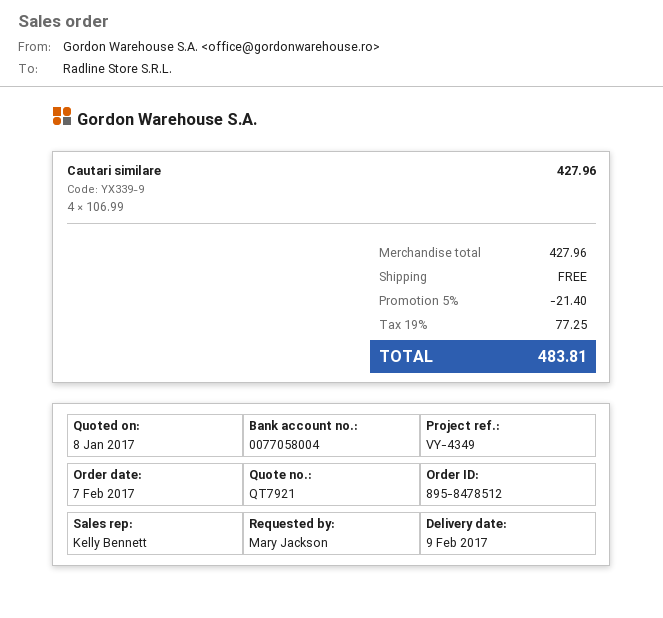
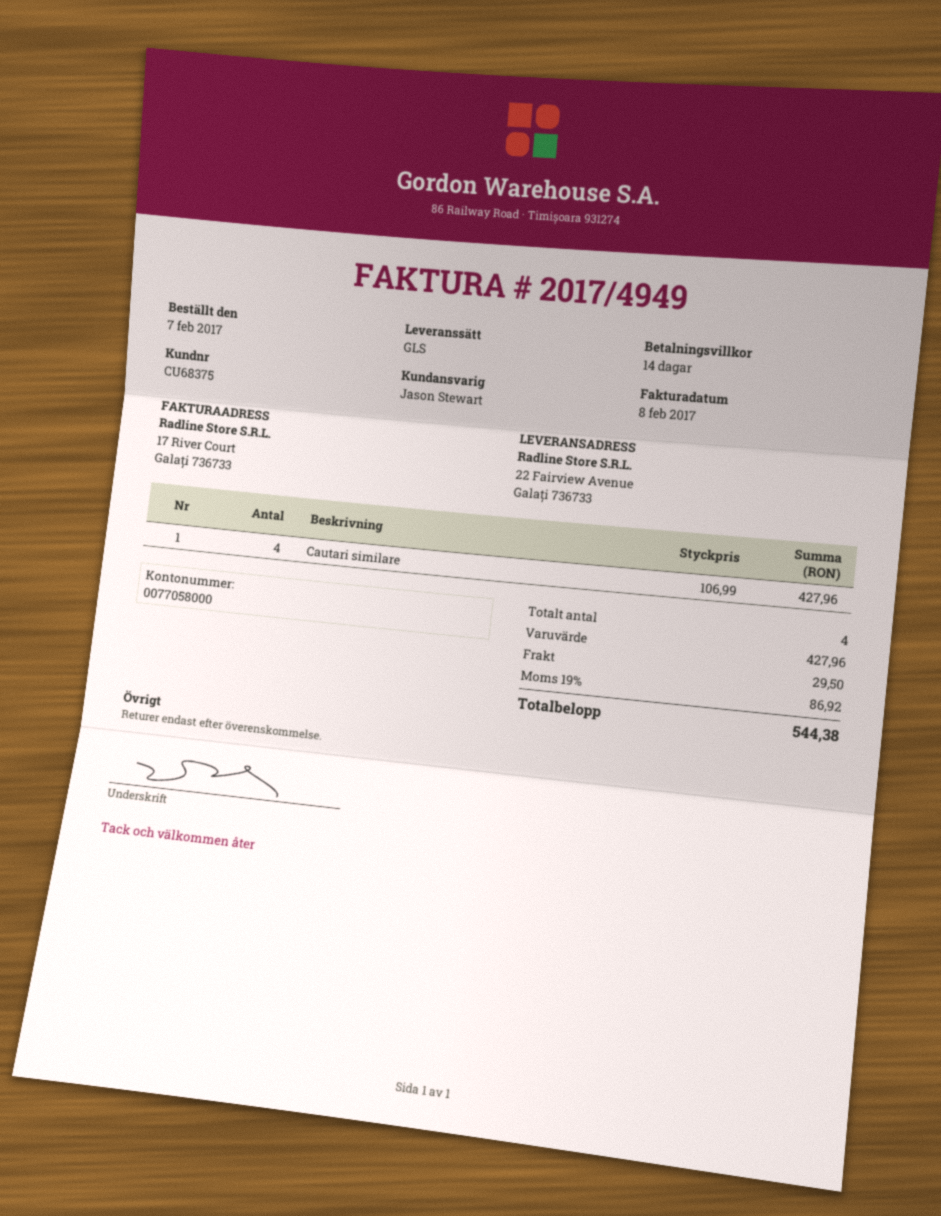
sales rep: Kelly Bennett -> Jason Stewart
bank account: 0077058004 -> 0077058000
discount: 5% = 21.40 -> none
shipping: 0.00 -> 29.50
tax: 19% = 77.25 -> 19% = 86.92
total: 483.81 -> 544.38

